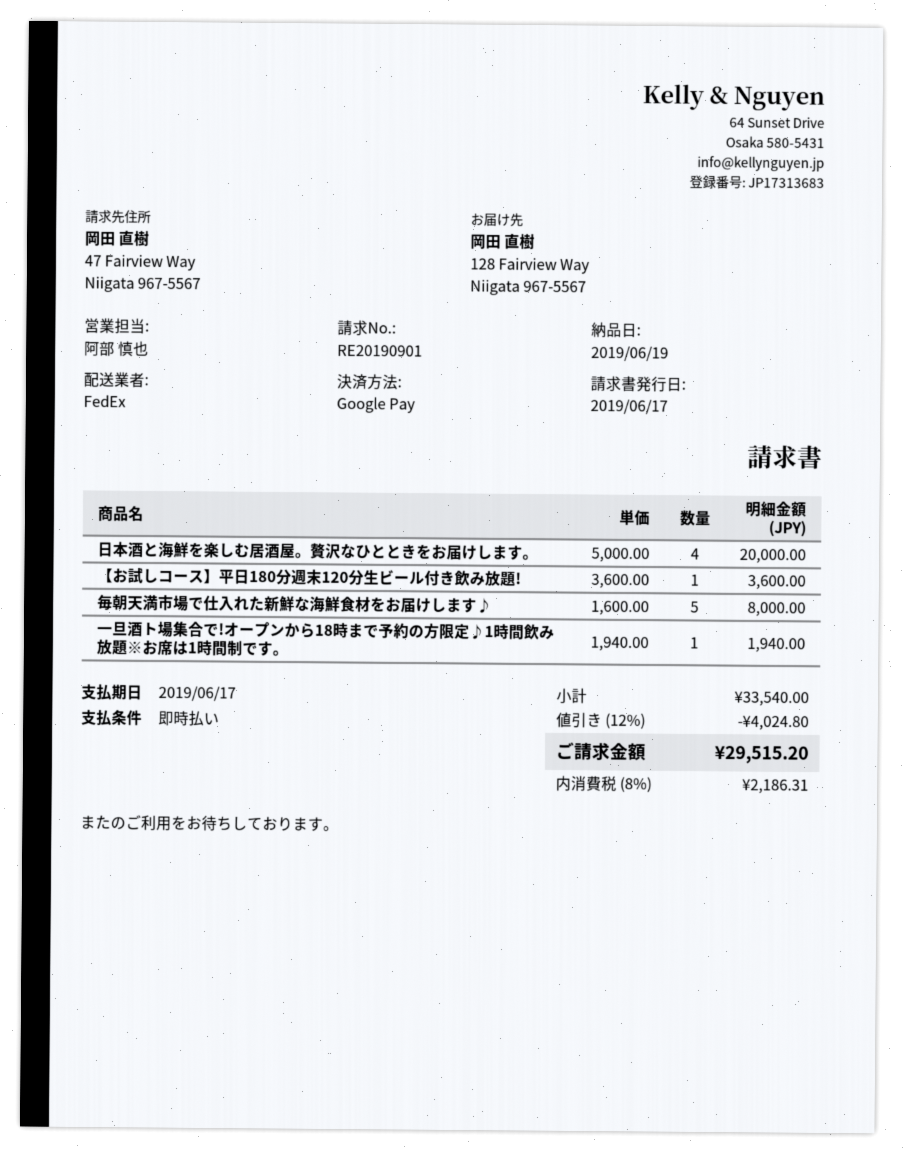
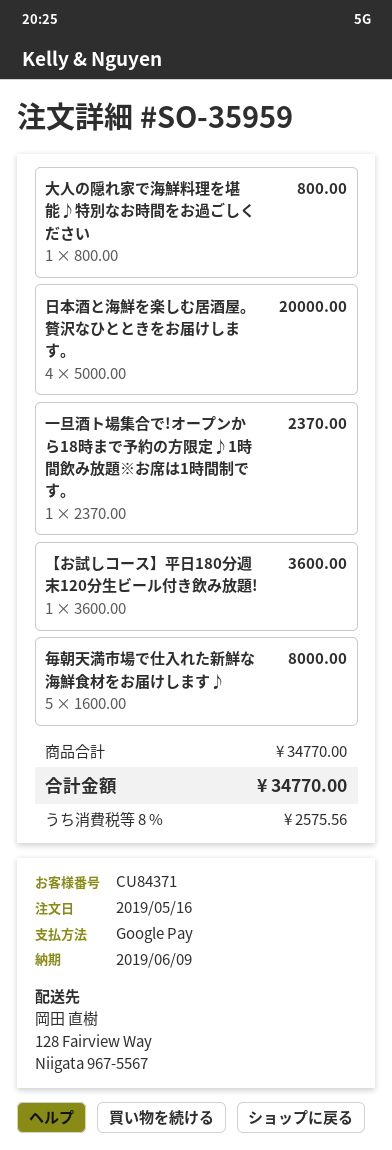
delivery date: 2019-06-19 -> 2019-06-09
一旦酒ト場集合で!オープンから18時まで予約の方限定♪1時間飲み放題※お席は1時間制です。: 1 x 1940.00 = 1940.00 -> 1 x 2370.00 = 2370.00
大人の隠れ家で海鮮料理を堪能♪特別なお時間をお過ごしください: none -> 1 x 800.00 = 800.00
subtotal: 33540.00 -> 34770.00
discount: 12% = 4024.80 -> none
tax: 8% = 2186.31 -> 8% = 2575.56
total: 29515.20 -> 34770.00

